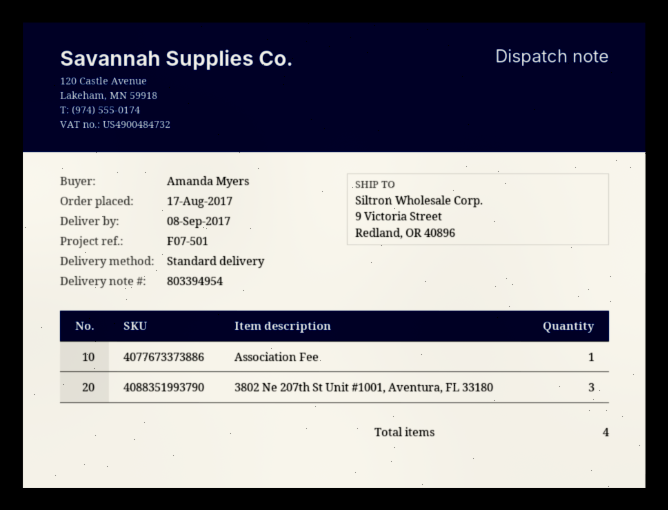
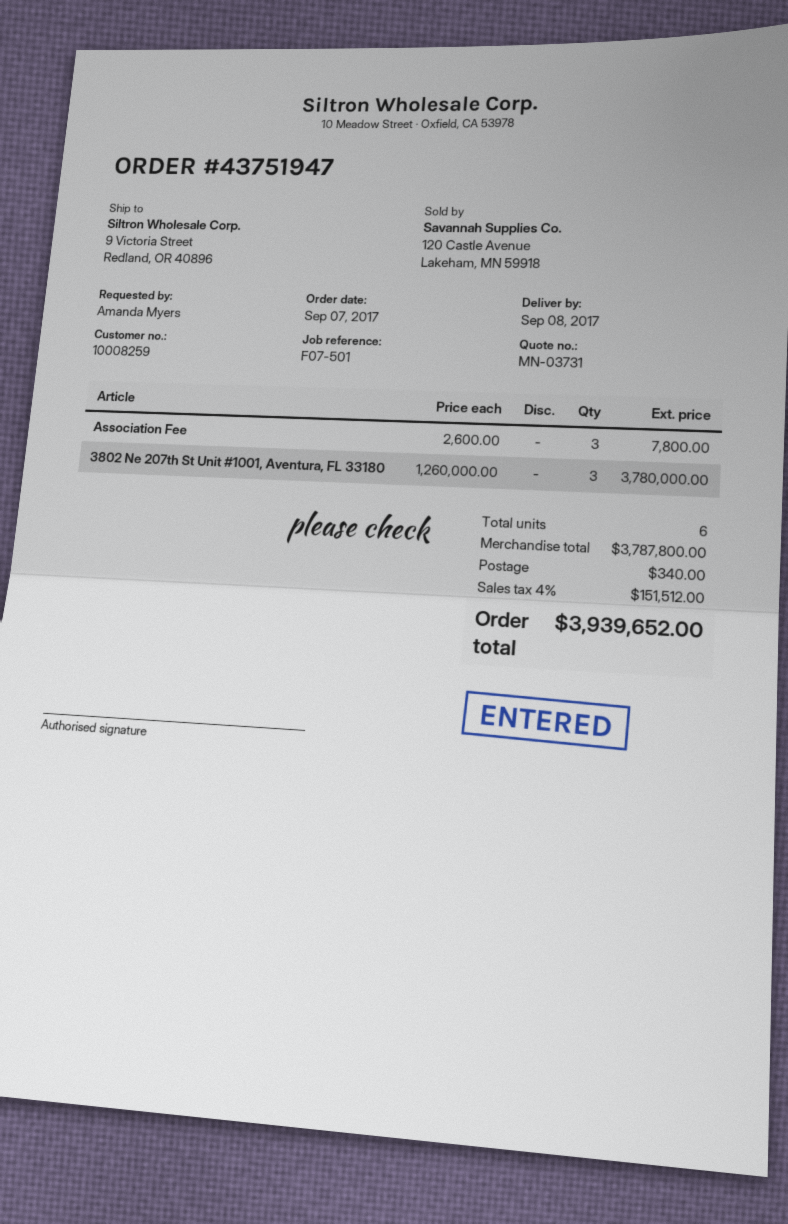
order date: 2017-08-17 -> 2017-09-07
Association Fee: 1 -> 3
total quantity: 4 -> 6

